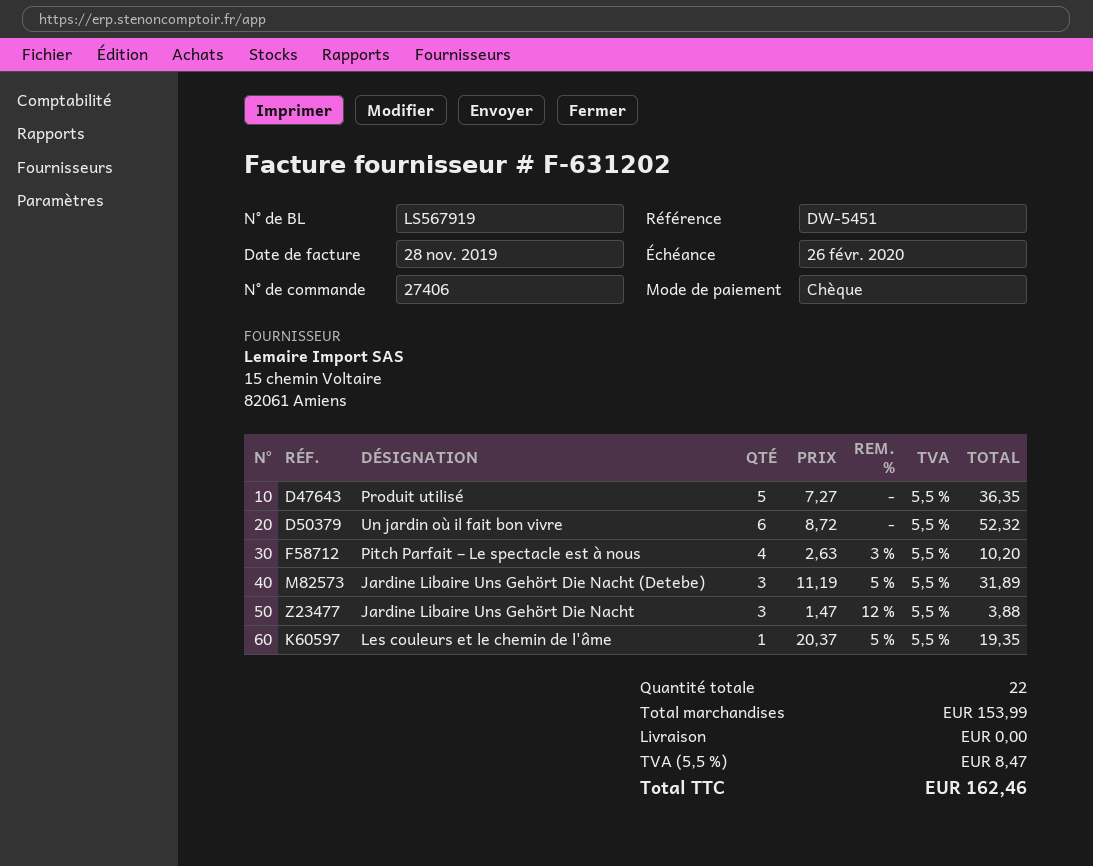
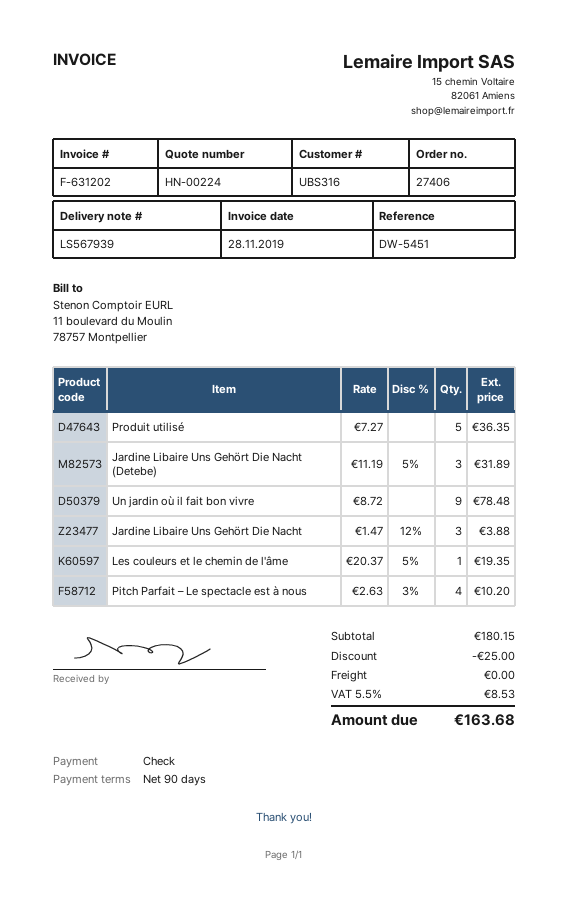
delivery note number: LS567919 -> LS567939
Un jardin où il fait bon vivre: 6 x 8.72 = 52.32 -> 9 x 8.72 = 78.48
subtotal: 153.99 -> 180.15
discount: none -> 25.00
tax: 5.5% = 8.47 -> 5.5% = 8.53
total: 162.46 -> 163.68

